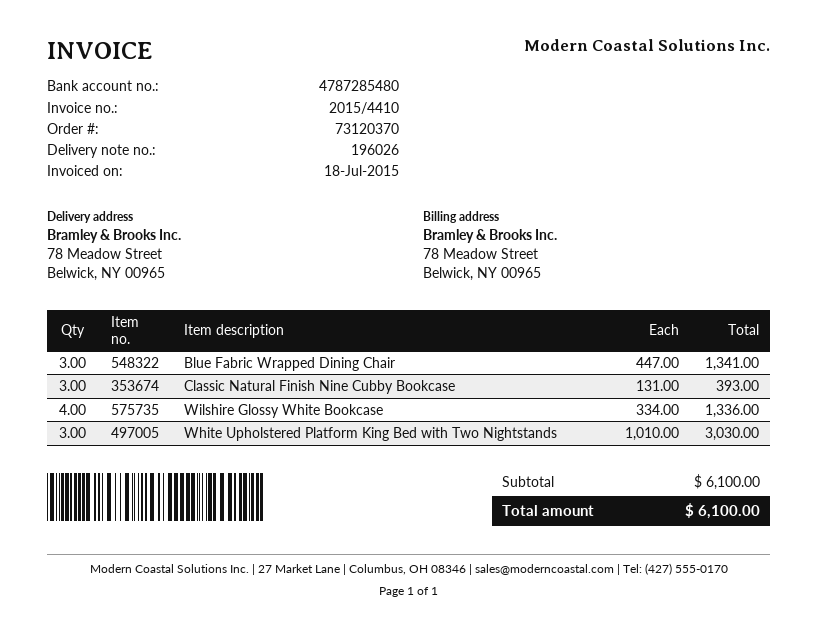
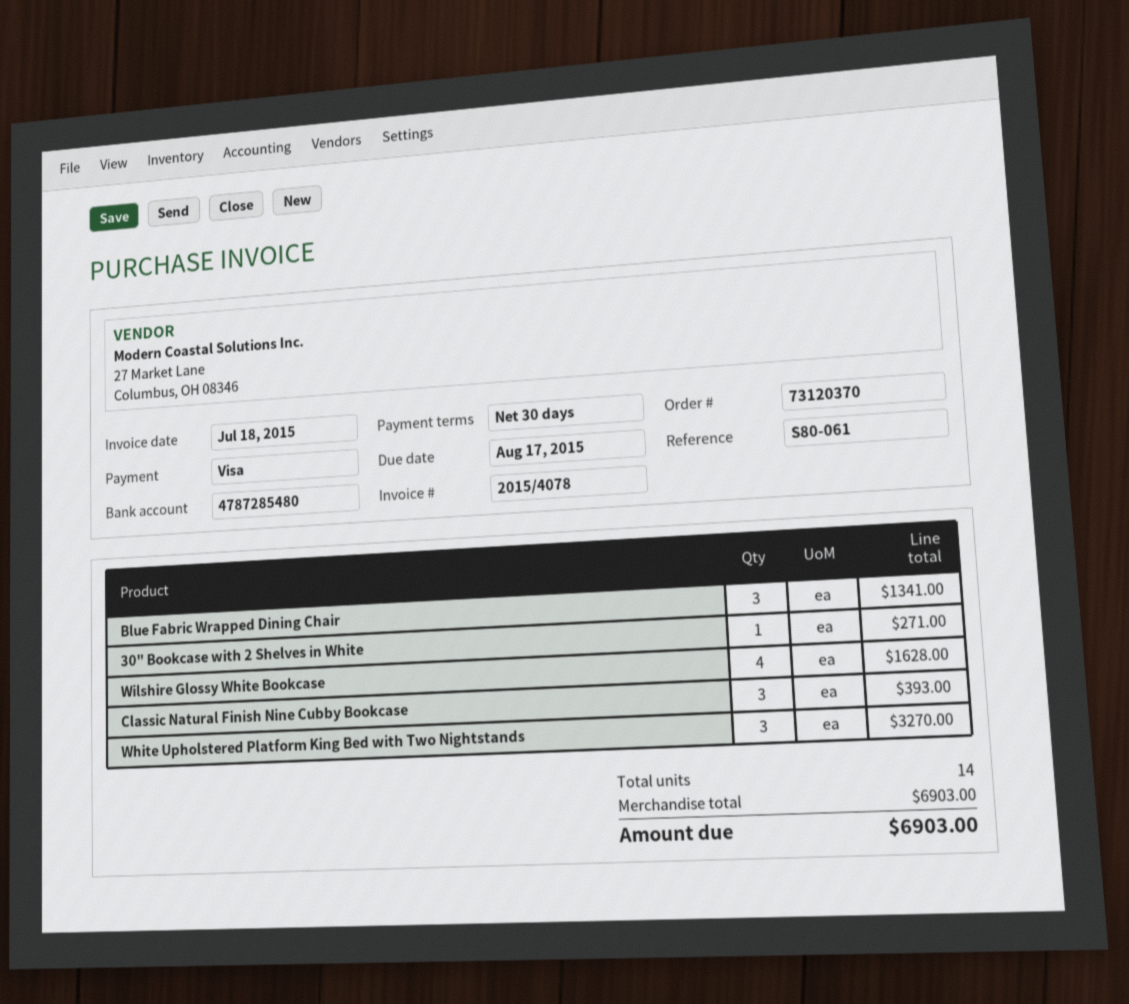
invoice number: 2015/4410 -> 2015/4078
Wilshire Glossy White Bookcase: 4 for 1336.00 -> 4 for 1628.00
White Upholstered Platform King Bed with Two Nightstands: 3 for 3030.00 -> 3 for 3270.00
30" Bookcase with 2 Shelves in White: none -> 1 for 271.00
subtotal: 6100.00 -> 6903.00
total: 6100.00 -> 6903.00

